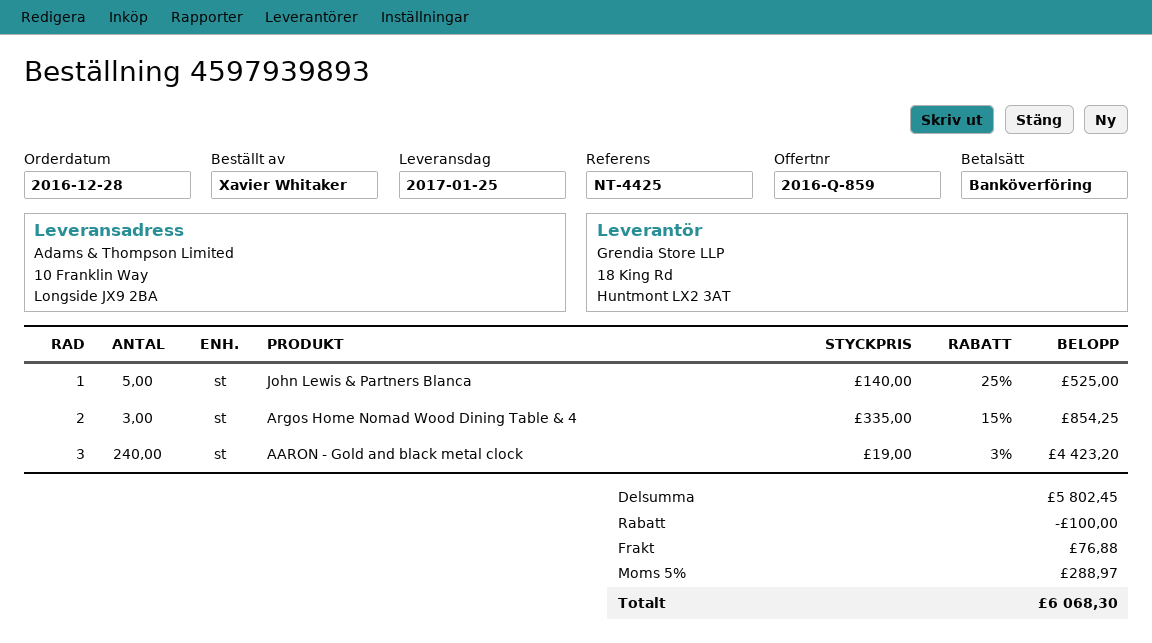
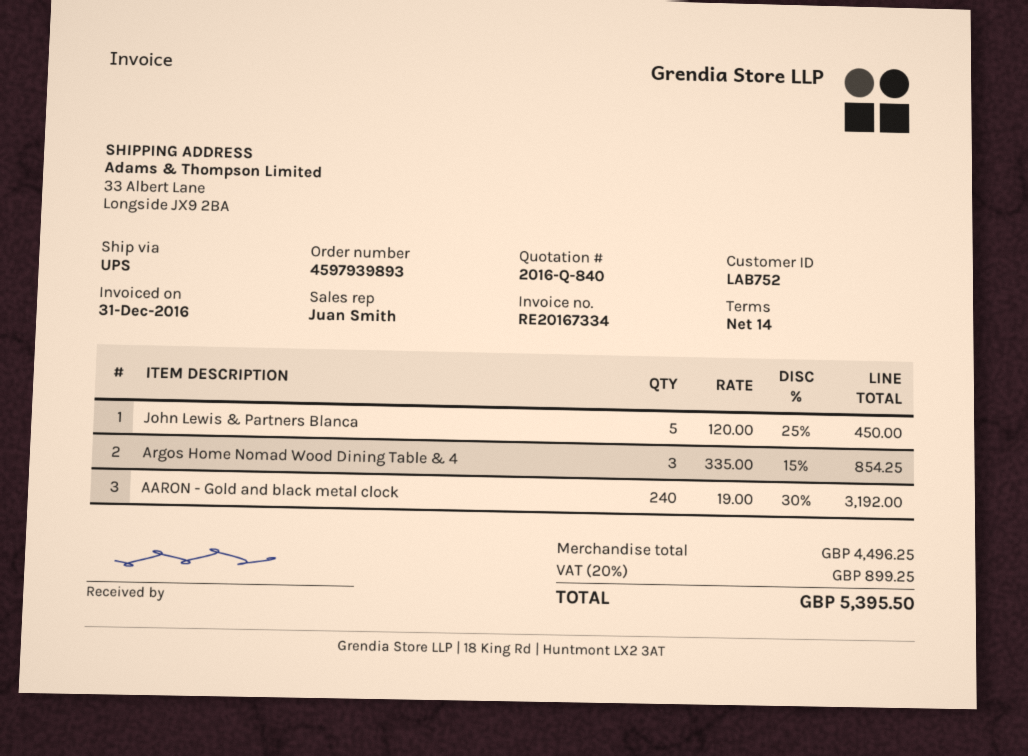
quote number: 2016-Q-859 -> 2016-Q-840
ship to: 10 Franklin Way, Longside JX9 2BA -> 33 Albert Lane, Longside JX9 2BA
John Lewis & Partners Blanca: 5 x 140.00 - 25% = 525.00 -> 5 x 120.00 - 25% = 450.00
AARON - Gold and black metal clock: 240 x 19.00 - 3% = 4423.20 -> 240 x 19.00 - 30% = 3192.00
subtotal: 5802.45 -> 4496.25
discount: 100.00 -> none
shipping: 76.88 -> none
tax: 5% = 288.97 -> 20% = 899.25
total: 6068.30 -> 5395.50

